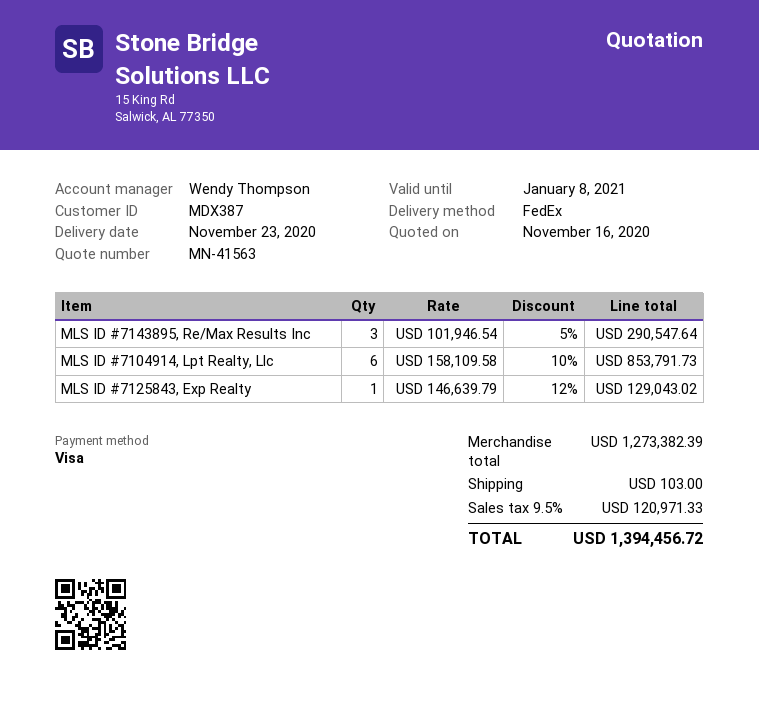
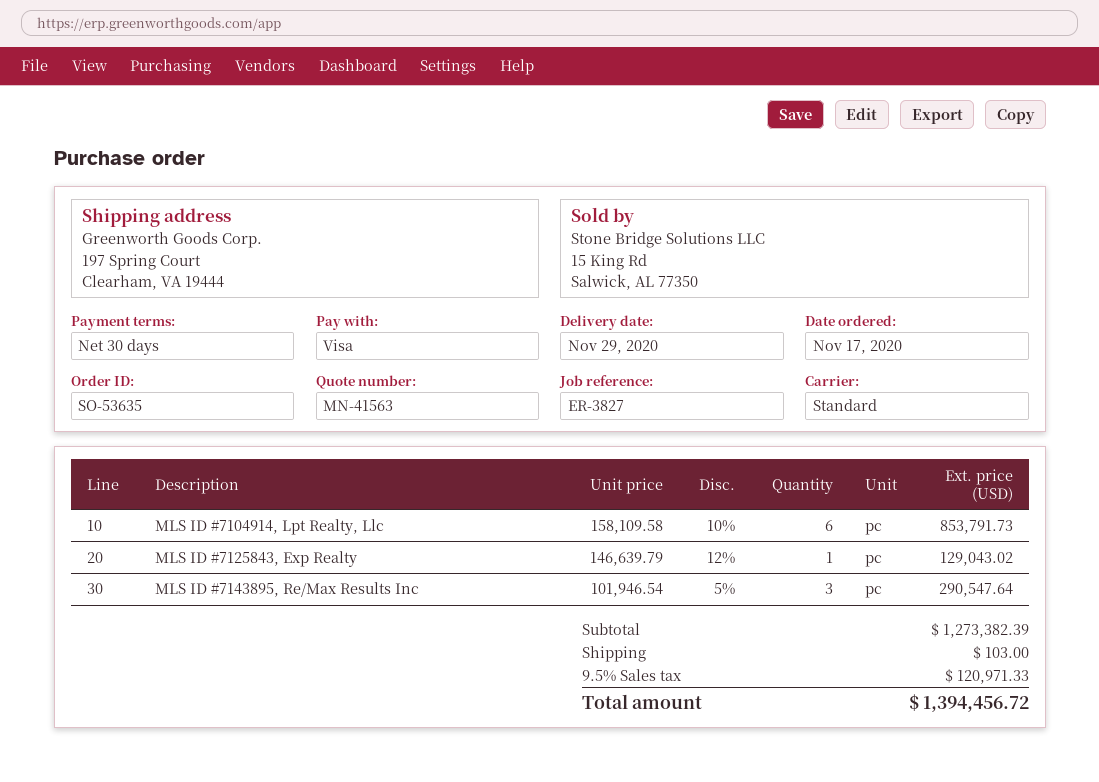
delivery date: 2020-11-23 -> 2020-11-29
shipping method: FedEx -> standard

